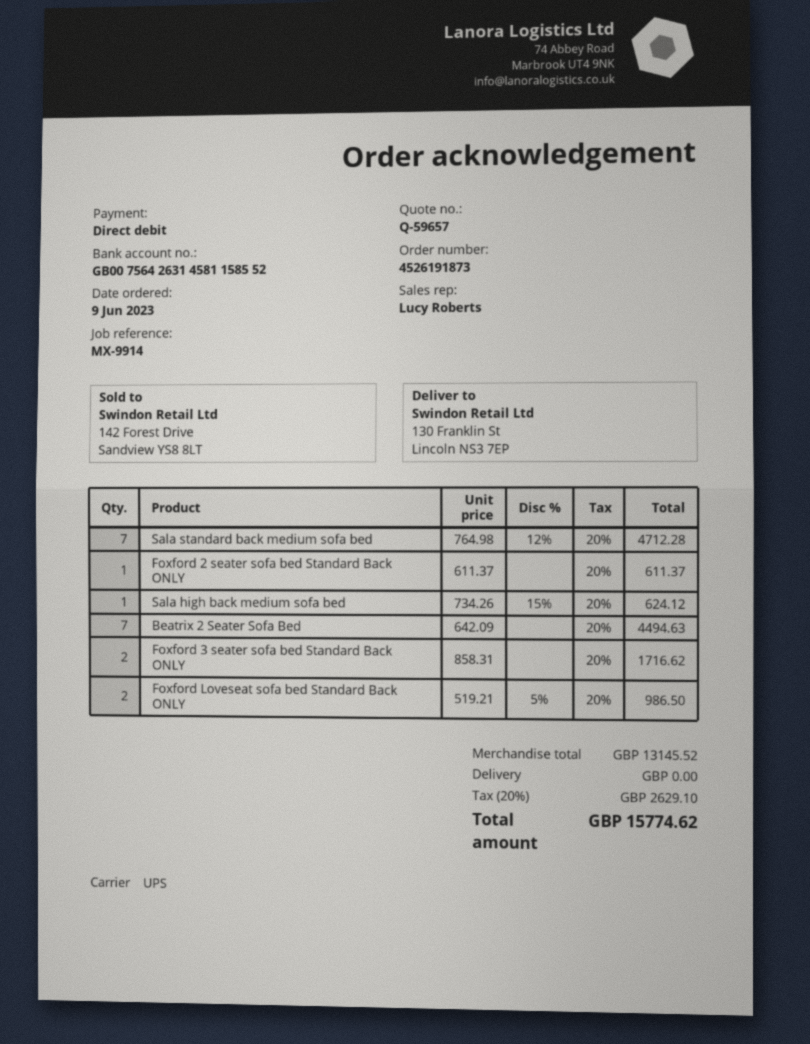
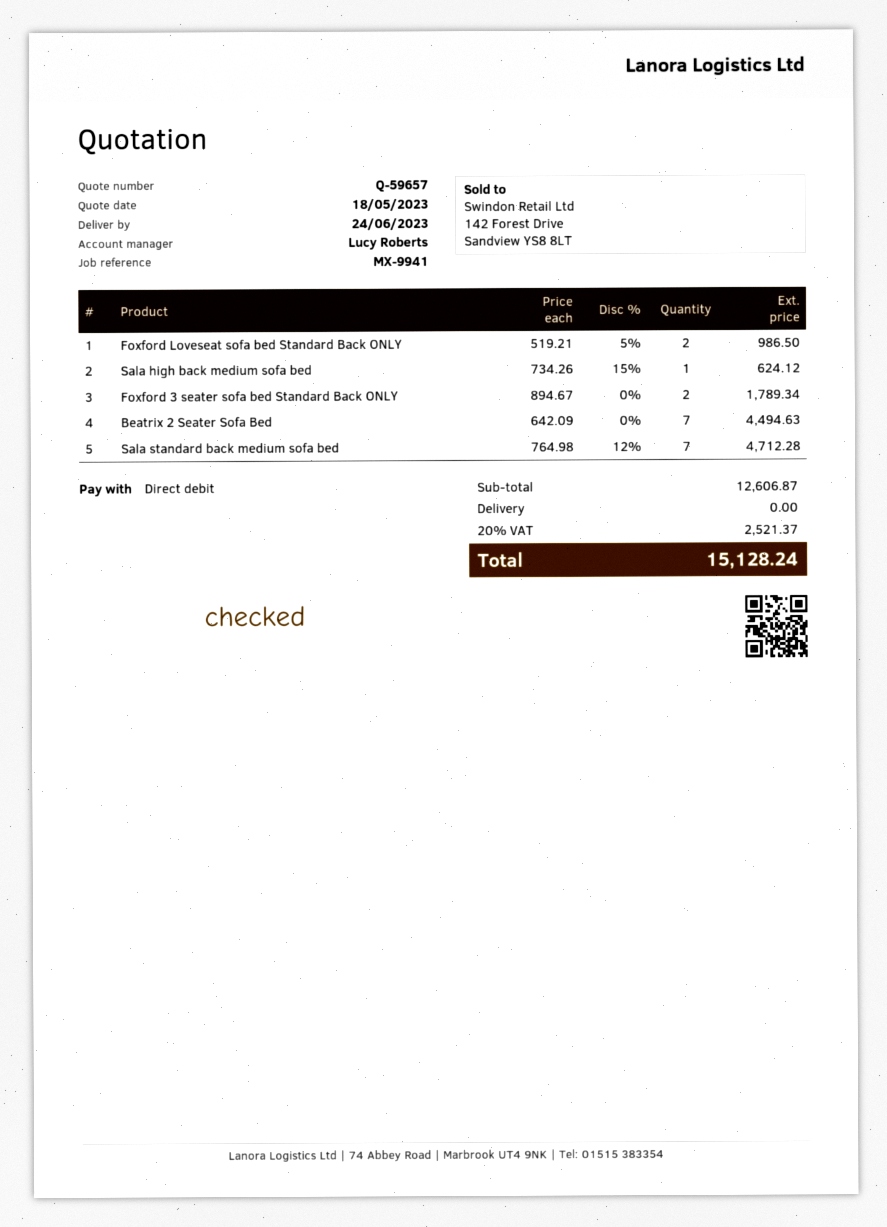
reference: MX-9914 -> MX-9941
Foxford 2 seater sofa bed Standard Back ONLY: 1 x 611.37 = 611.37 -> none
Foxford 3 seater sofa bed Standard Back ONLY: 2 x 858.31 = 1716.62 -> 2 x 894.67 = 1789.34
subtotal: 13145.52 -> 12606.87
tax: 20% = 2629.10 -> 20% = 2521.37
total: 15774.62 -> 15128.24

